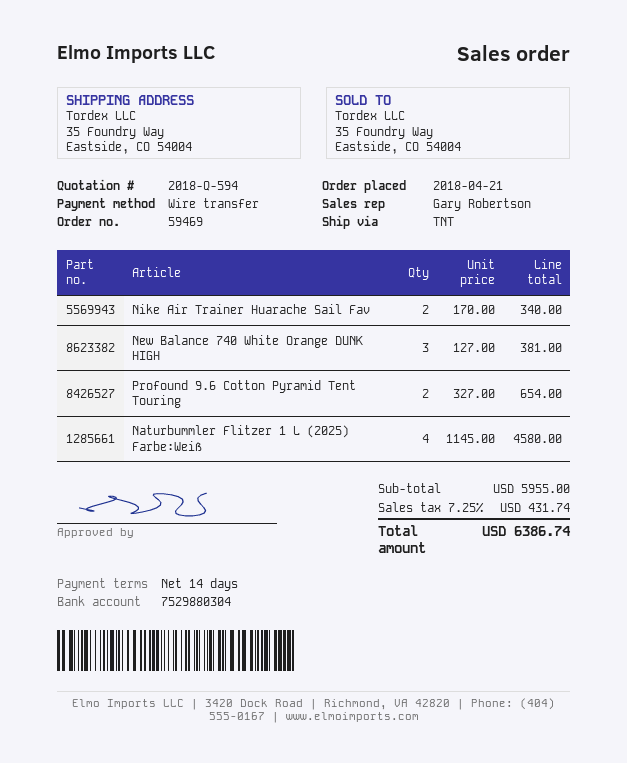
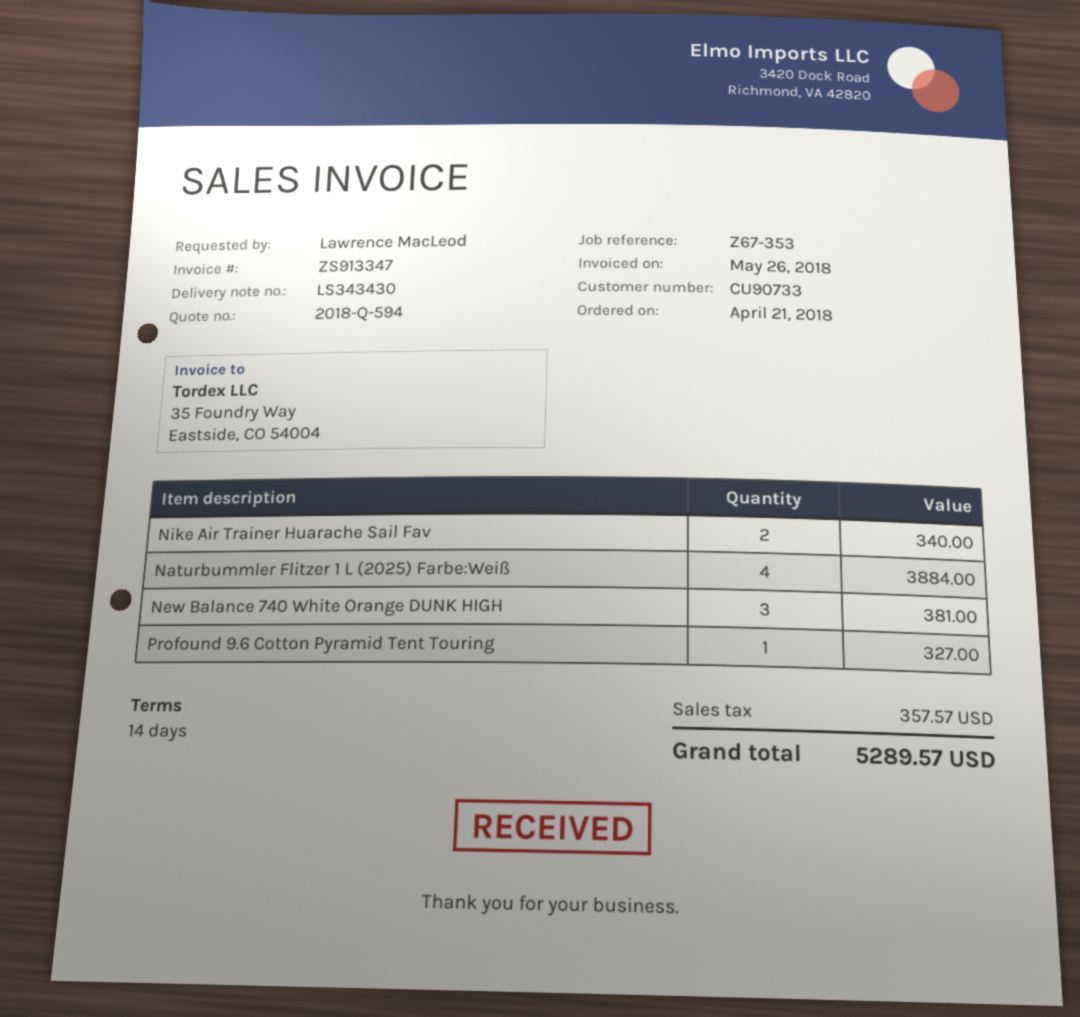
Profound 9.6 Cotton Pyramid Tent Touring: 2 for 654.00 -> 1 for 327.00
Naturbummler Flitzer 1 L (2025) Farbe:Weiß: 4 for 4580.00 -> 4 for 3884.00
tax: 431.74 -> 357.57
total: 6386.74 -> 5289.57

